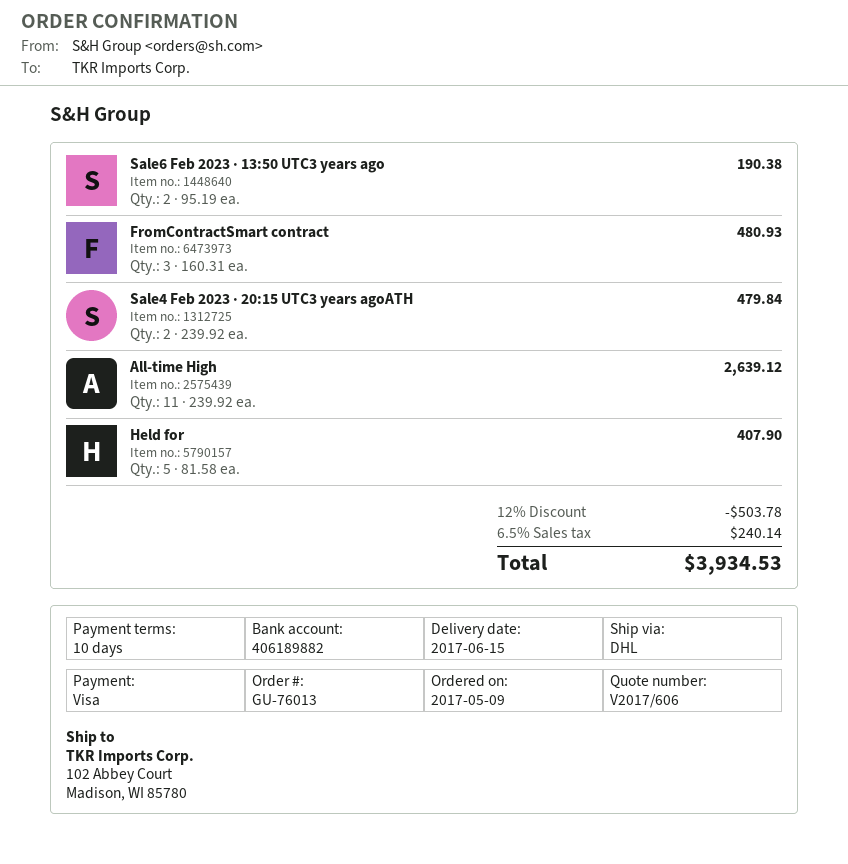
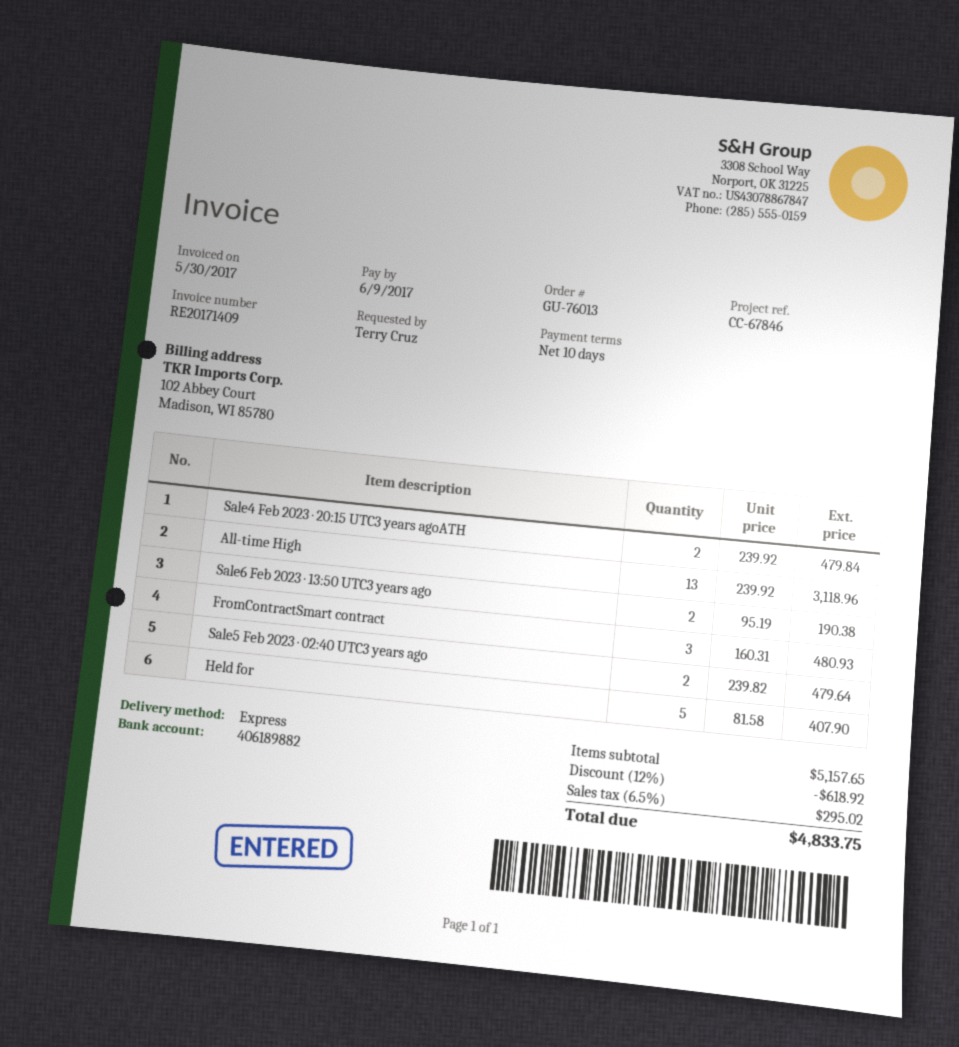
shipping method: DHL -> express
All-time High: 11 x 239.92 = 2639.12 -> 13 x 239.92 = 3118.96
Sale5 Feb 2023 · 02:40 UTC3 years ago: none -> 2 x 239.82 = 479.64
discount: 12% = 503.78 -> 12% = 618.92
tax: 6.5% = 240.14 -> 6.5% = 295.02
total: 3934.53 -> 4833.75

